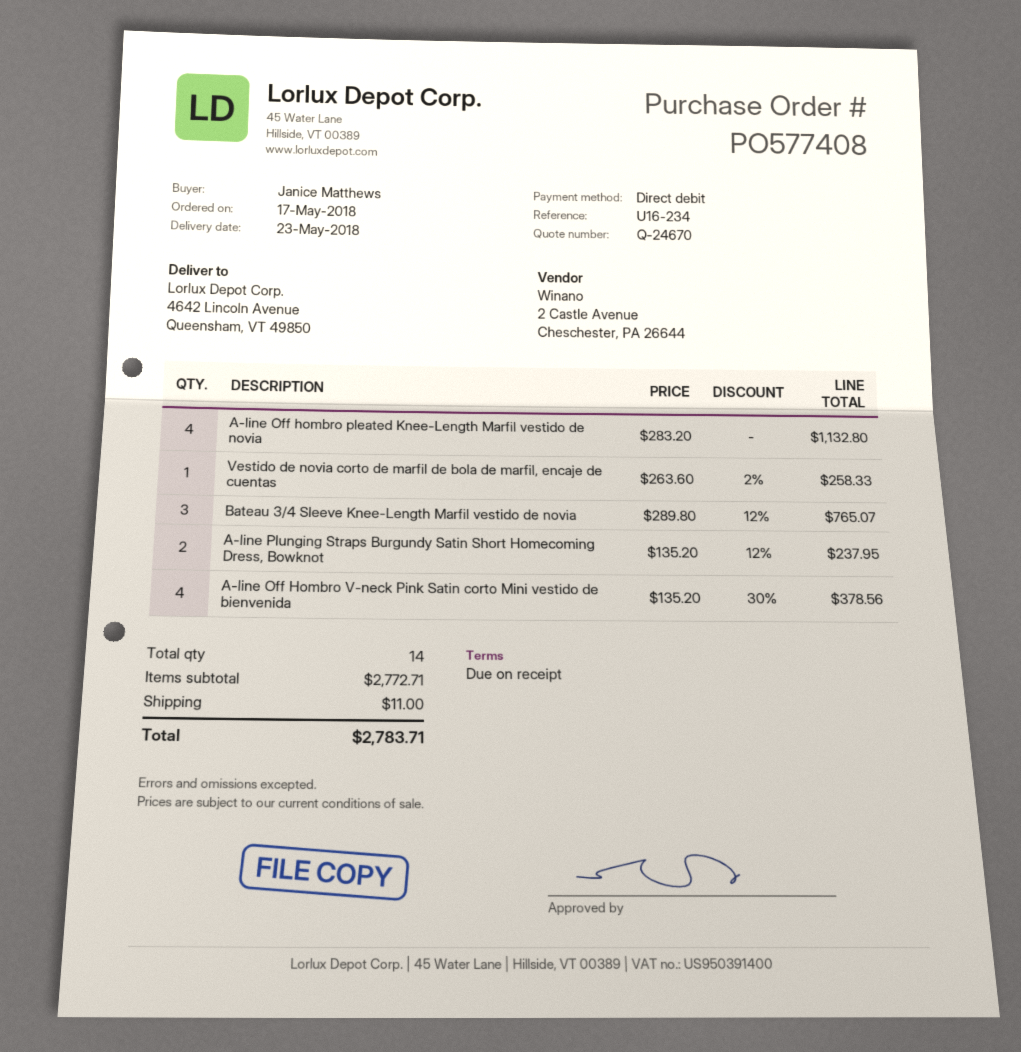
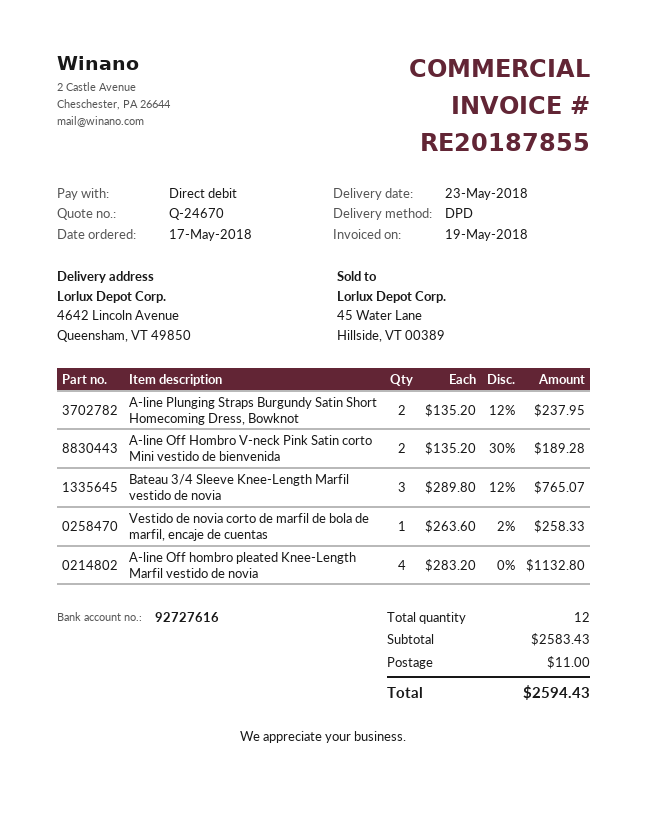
A-line Off Hombro V-neck Pink Satin corto Mini vestido de bienvenida: 4 x 135.20 - 30% = 378.56 -> 2 x 135.20 - 30% = 189.28
total quantity: 14 -> 12
subtotal: 2772.71 -> 2583.43
total: 2783.71 -> 2594.43

